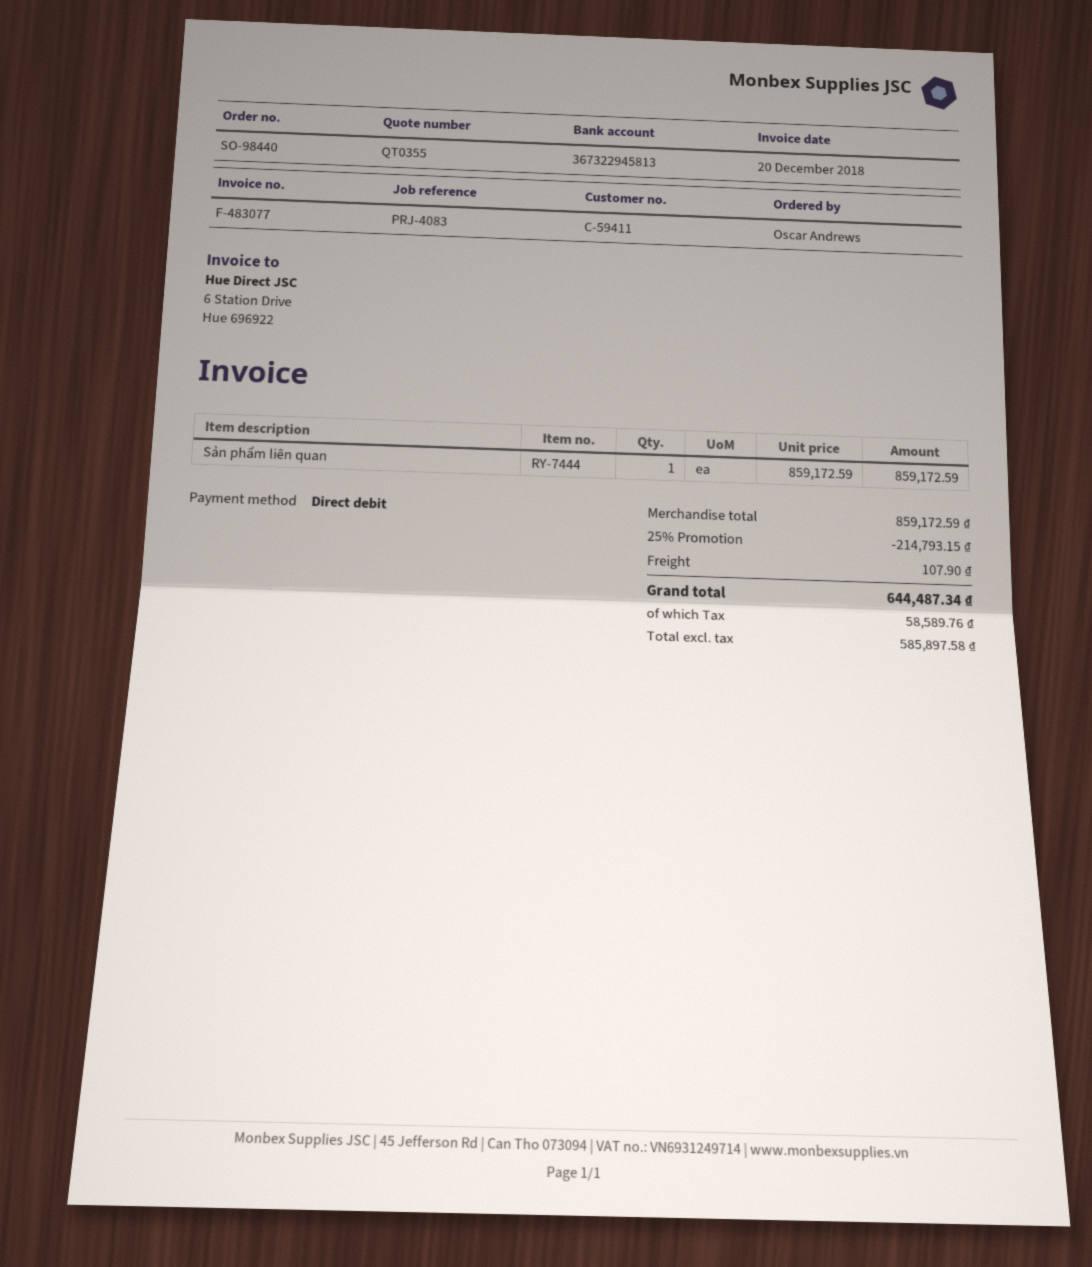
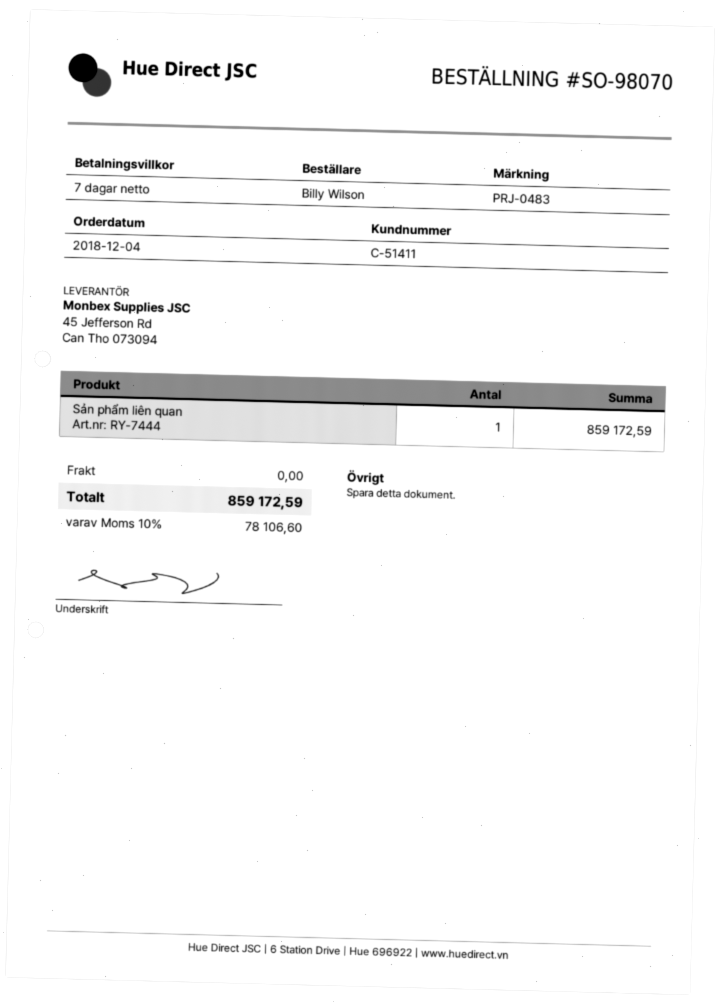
order number: SO-98440 -> SO-98070
customer number: C-59411 -> C-51411
reference: PRJ-4083 -> PRJ-0483
ordered by: Oscar Andrews -> Billy Wilson
discount: 25% = 214793.15 -> none
shipping: 107.90 -> 0.00
tax: 58589.76 -> 78106.60
total: 644487.34 -> 859172.59

